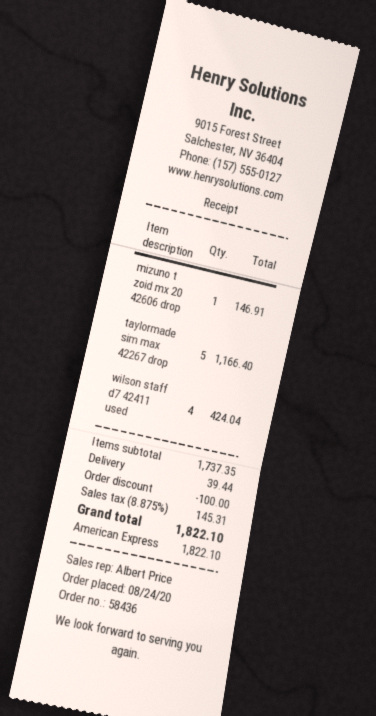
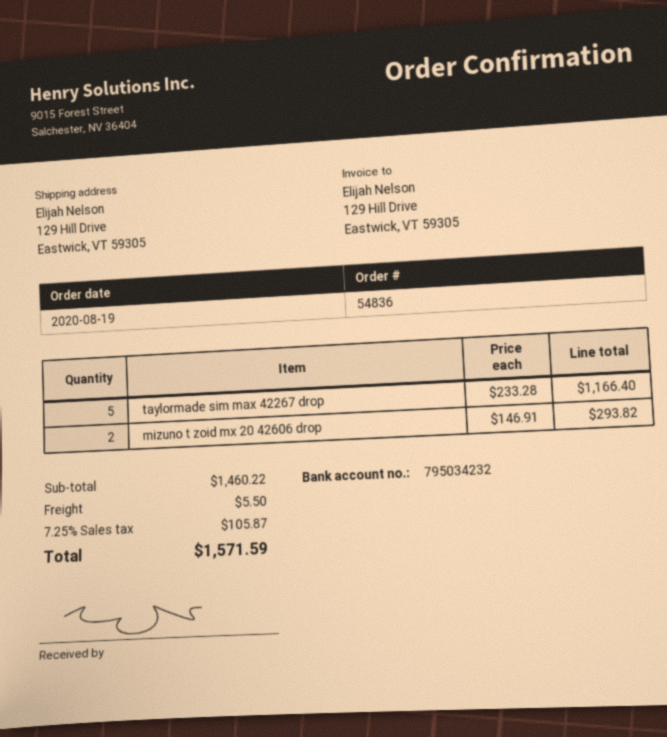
order number: 58436 -> 54836
order date: 2020-08-24 -> 2020-08-19
mizuno t zoid mx 20 42606 drop: 1 for 146.91 -> 2 for 293.82
wilson staff d7 42411 used: 4 for 424.04 -> none
subtotal: 1737.35 -> 1460.22
discount: 100.00 -> none
shipping: 39.44 -> 5.50
tax: 8.875% = 145.31 -> 7.25% = 105.87
total: 1822.10 -> 1571.59

